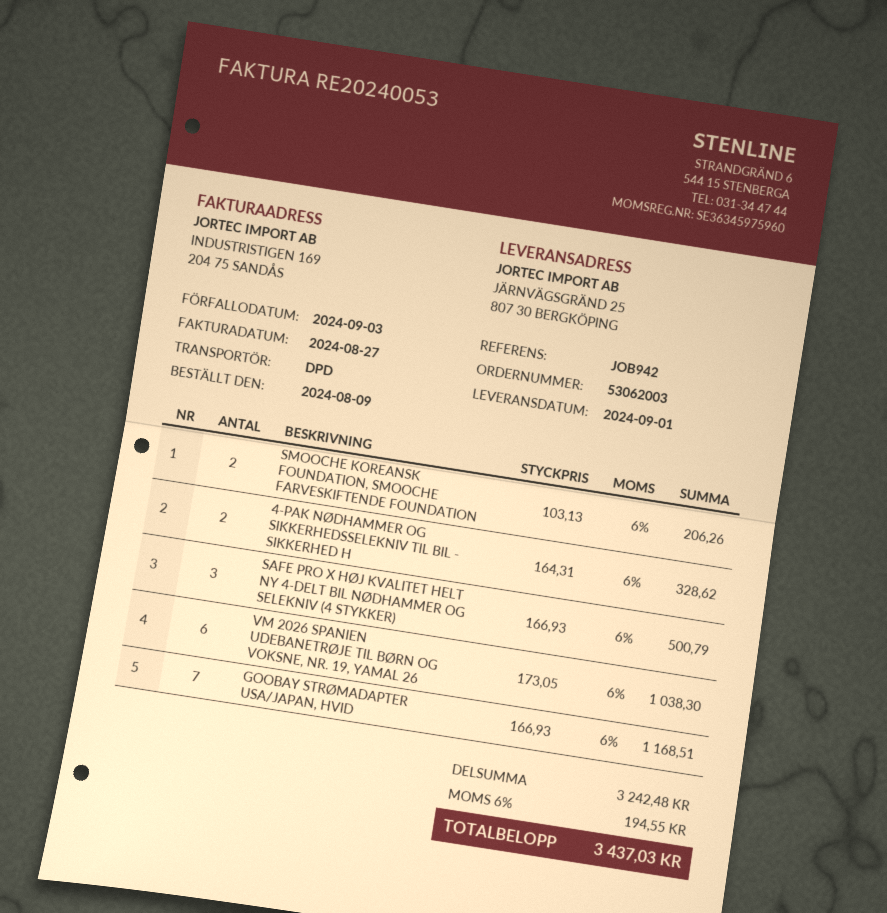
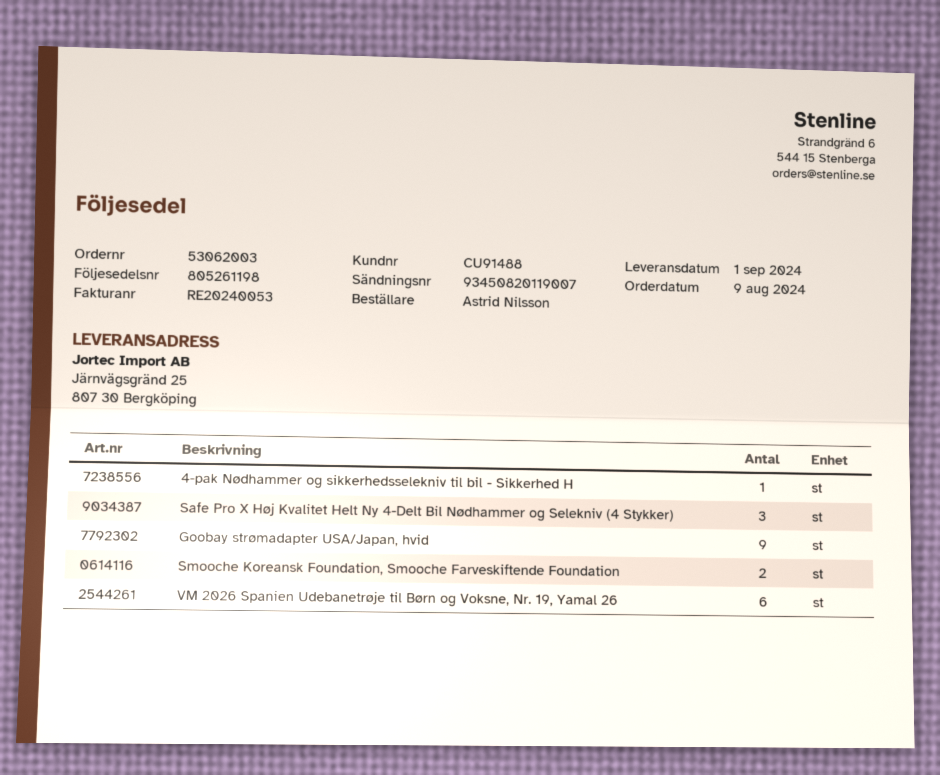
4-PAK NØDHAMMER OG SIKKERHEDSSELEKNIV TIL BIL - SIKKERHED H: 2 -> 1
GOOBAY STRØMADAPTER USA/JAPAN, HVID: 7 -> 9

